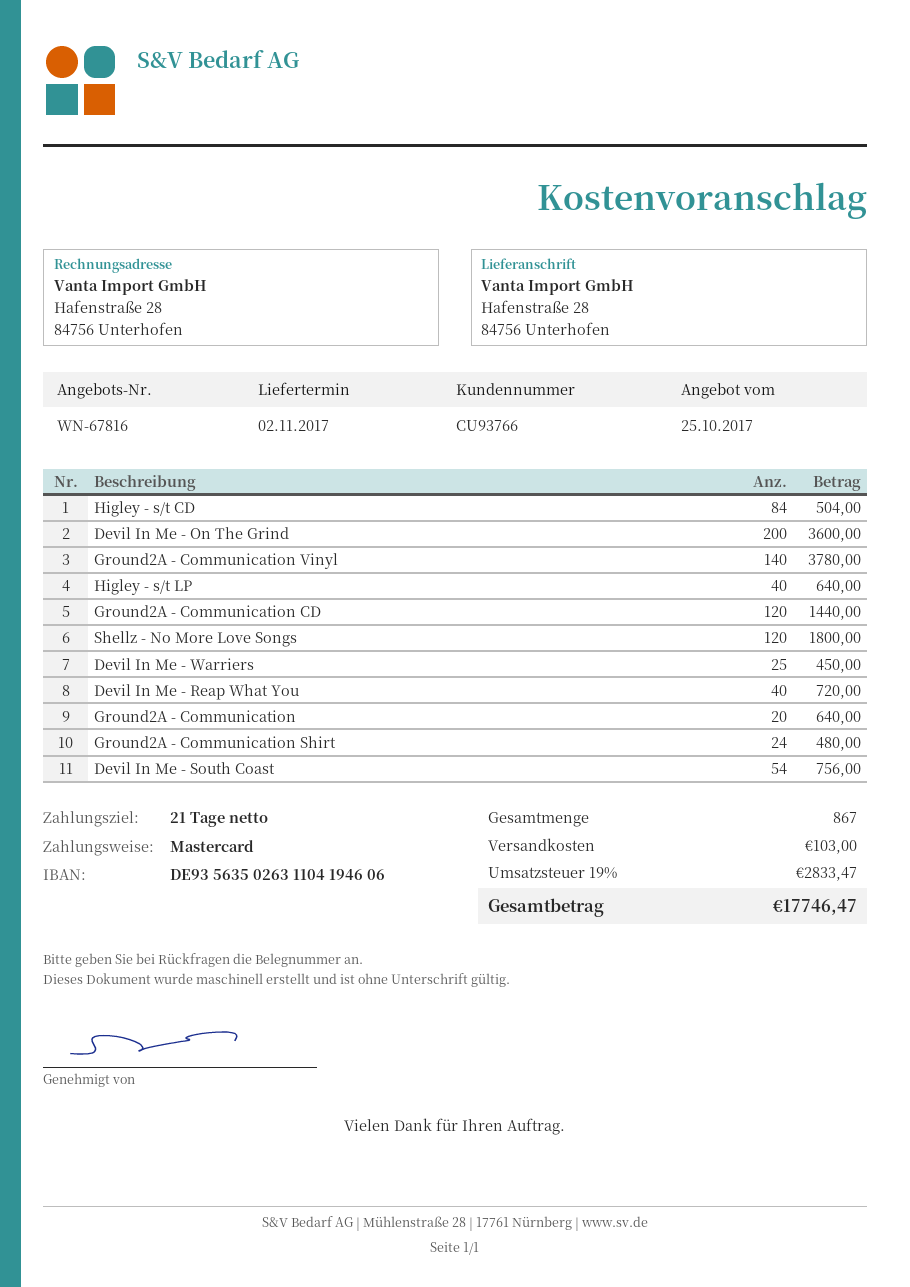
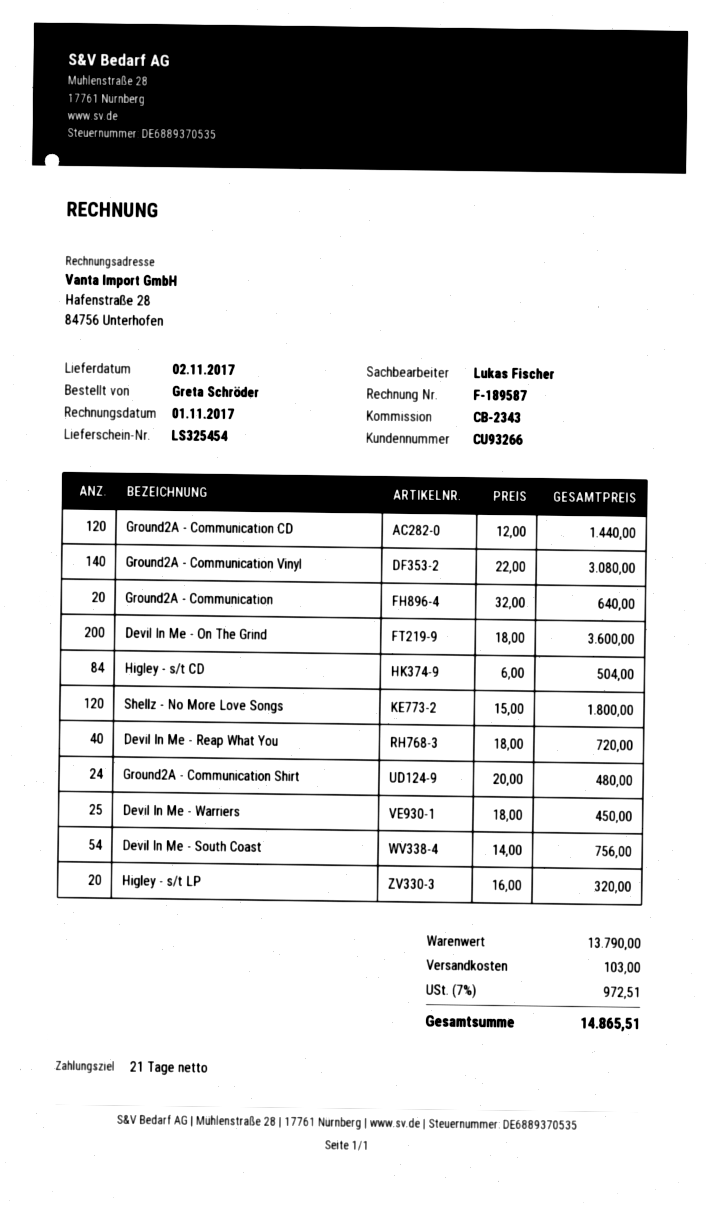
customer number: CU93766 -> CU93266
Ground2A - Communication Vinyl: 140 for 3780.00 -> 140 for 3080.00
Higley - s/t LP: 40 for 640.00 -> 20 for 320.00
tax: 19% = 2833.47 -> 7% = 972.51
total: 17746.47 -> 14865.51

